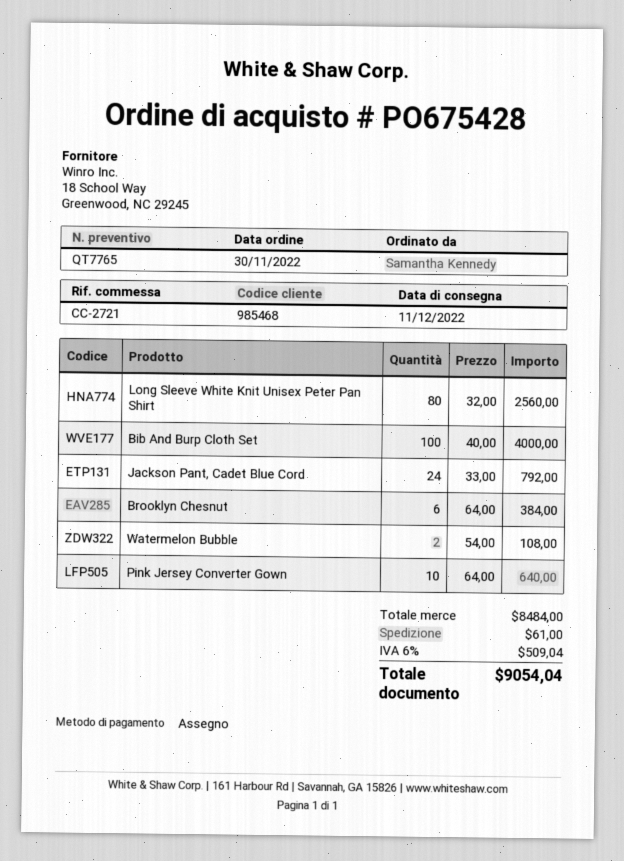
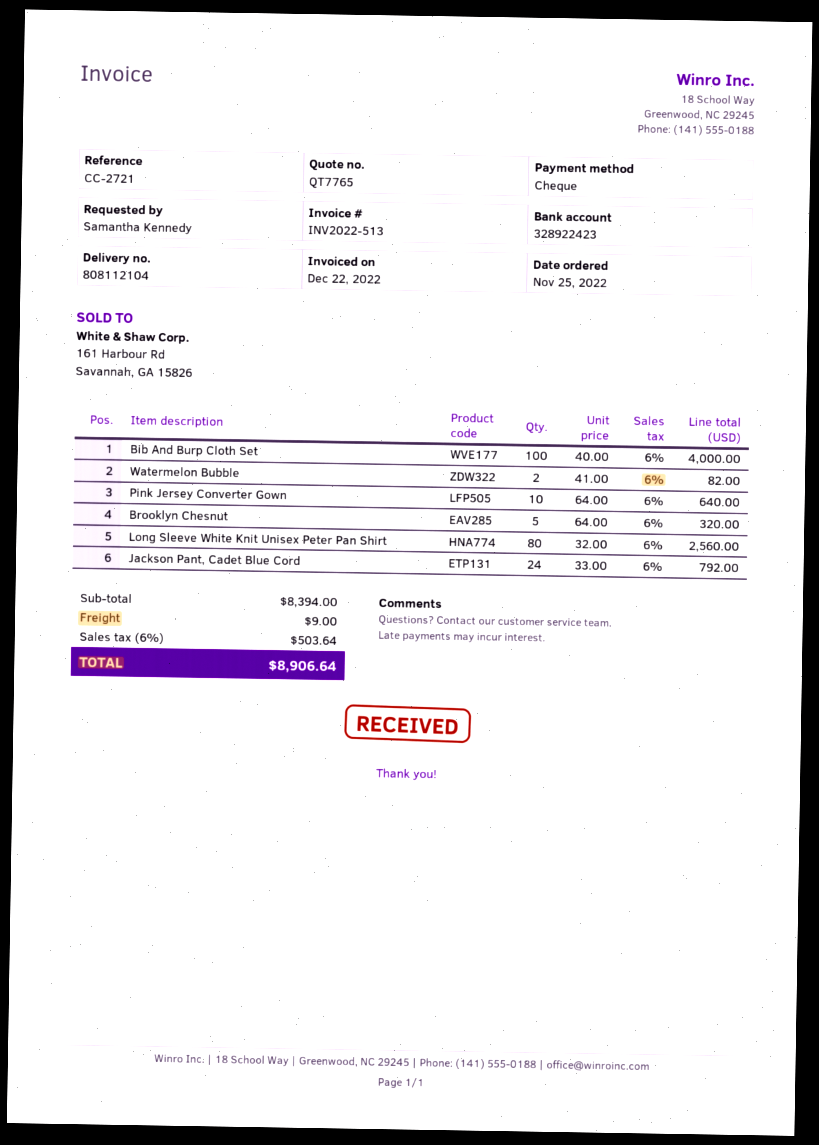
order date: 2022-11-30 -> 2022-11-25
Brooklyn Chesnut: 6 x 64.00 = 384.00 -> 5 x 64.00 = 320.00
Watermelon Bubble: 2 x 54.00 = 108.00 -> 2 x 41.00 = 82.00
subtotal: 8484.00 -> 8394.00
shipping: 61.00 -> 9.00
tax: 6% = 509.04 -> 6% = 503.64
total: 9054.04 -> 8906.64

